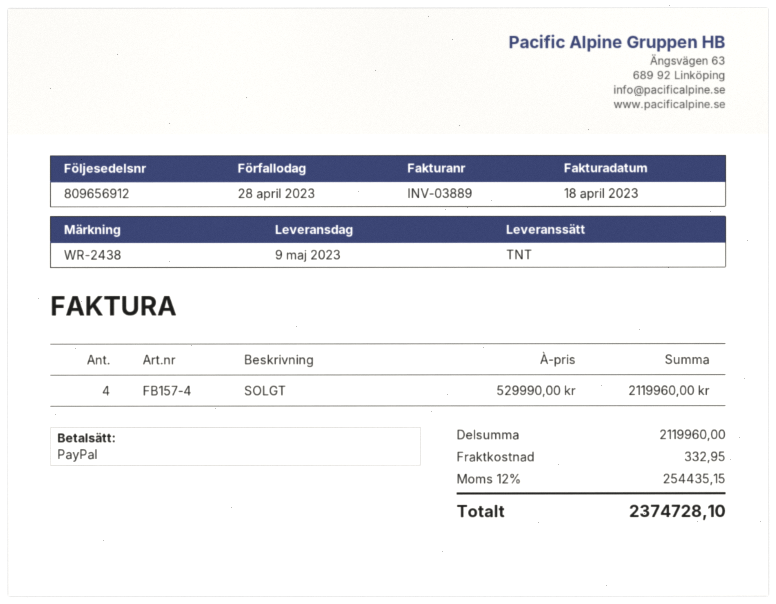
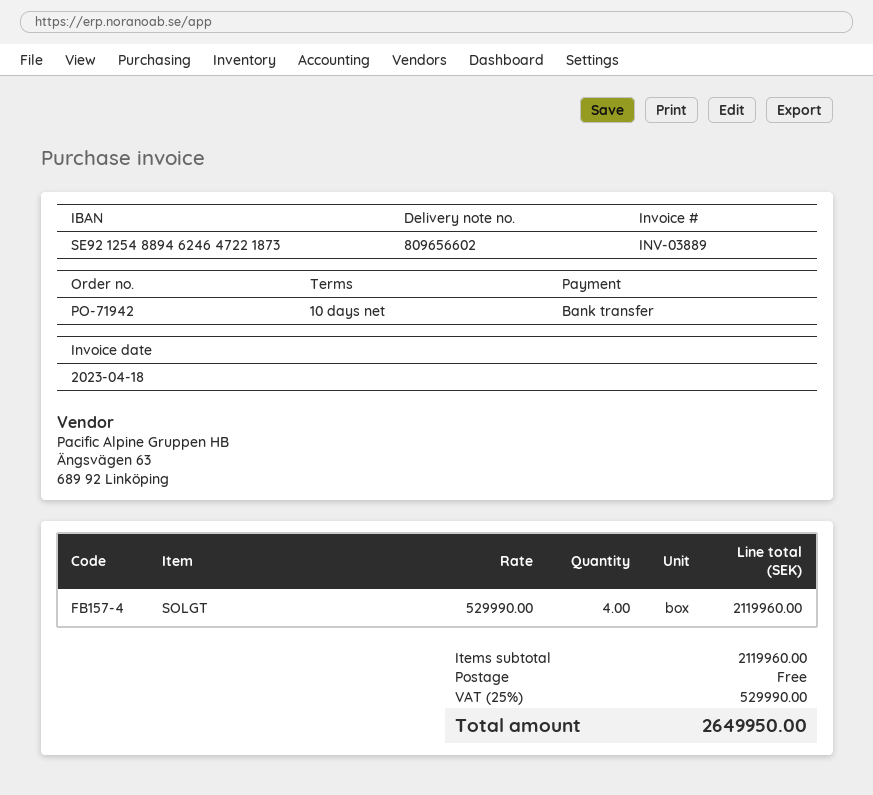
delivery note number: 809656912 -> 809656602
payment method: PayPal -> bank transfer
shipping: 332.95 -> 0.00
tax: 12% = 254435.15 -> 25% = 529990.00
total: 2374728.10 -> 2649950.00

